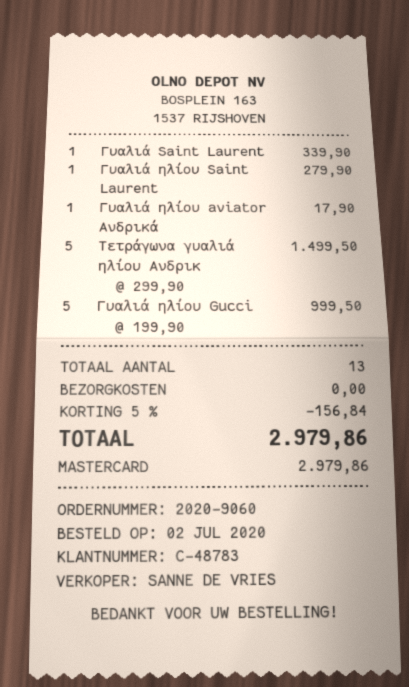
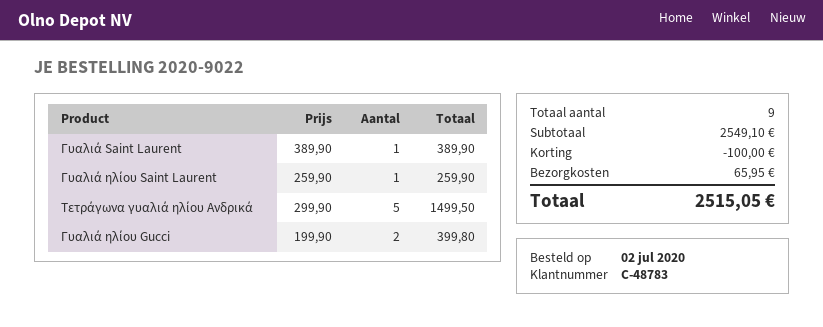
order number: 2020-9060 -> 2020-9022
Γυαλιά Saint Laurent: 1 x 339.90 = 339.90 -> 1 x 389.90 = 389.90
Γυαλιά ηλίου Saint Laurent: 1 x 279.90 = 279.90 -> 1 x 259.90 = 259.90
Γυαλιά ηλίου aviator Ανδρικά: 1 x 17.90 = 17.90 -> none
Γυαλιά ηλίου Gucci: 5 x 199.90 = 999.50 -> 2 x 199.90 = 399.80
total quantity: 13 -> 9
discount: 156.84 -> 100.00
shipping: 0.00 -> 65.95
total: 2979.86 -> 2515.05

